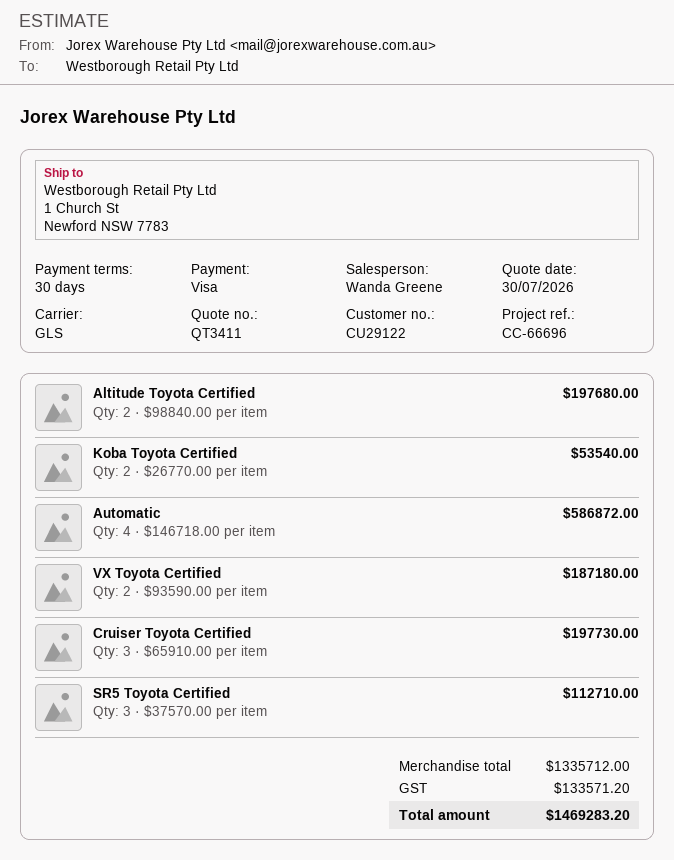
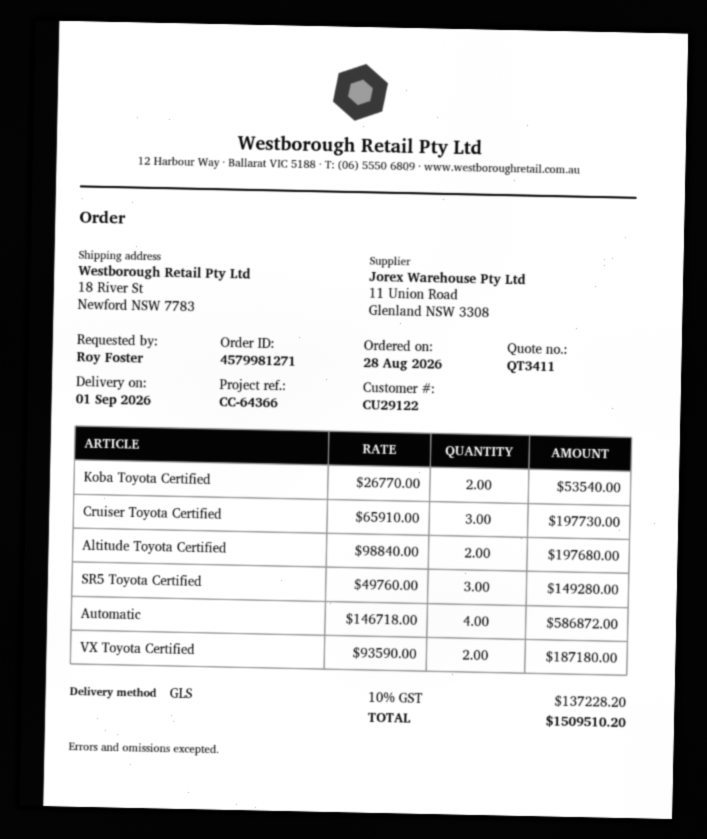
reference: CC-66696 -> CC-64366
ship to: 1 Church St, Newford NSW 7783 -> 18 River St, Newford NSW 7783
SR5 Toyota Certified: 3 x 37570.00 = 112710.00 -> 3 x 49760.00 = 149280.00
tax: 133571.20 -> 137228.20
total: 1469283.20 -> 1509510.20

